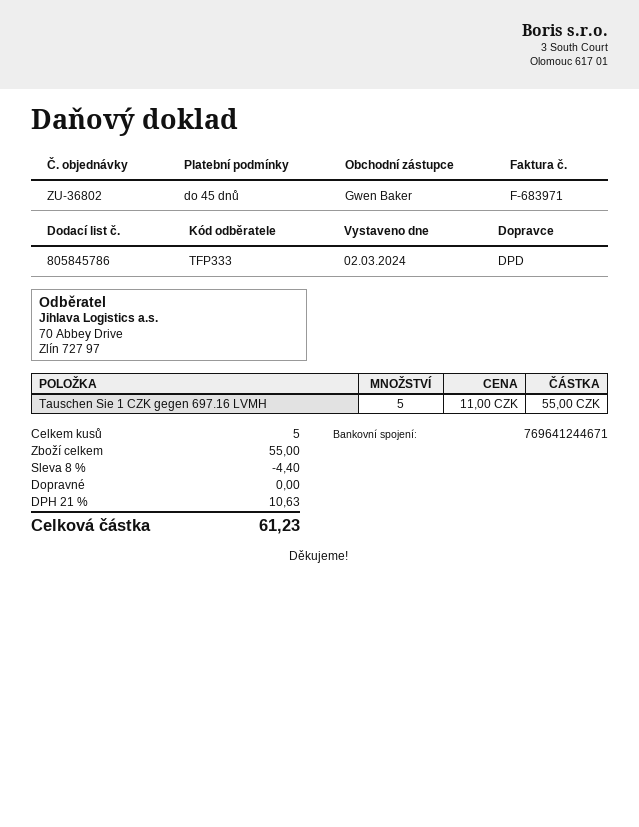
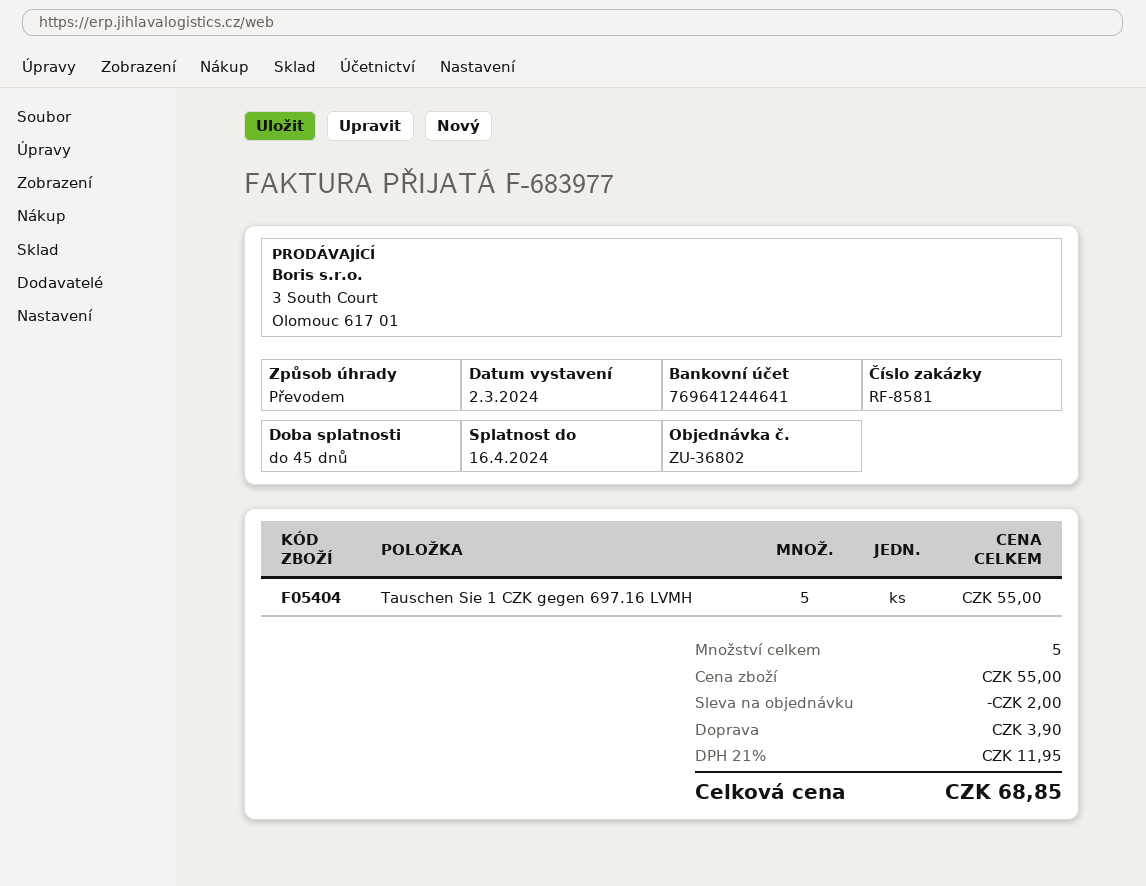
invoice number: F-683971 -> F-683977
bank account: 769641244671 -> 769641244641
discount: 4.40 -> 2.00
shipping: 0.00 -> 3.90
tax: 21% = 10.63 -> 21% = 11.95
total: 61.23 -> 68.85

